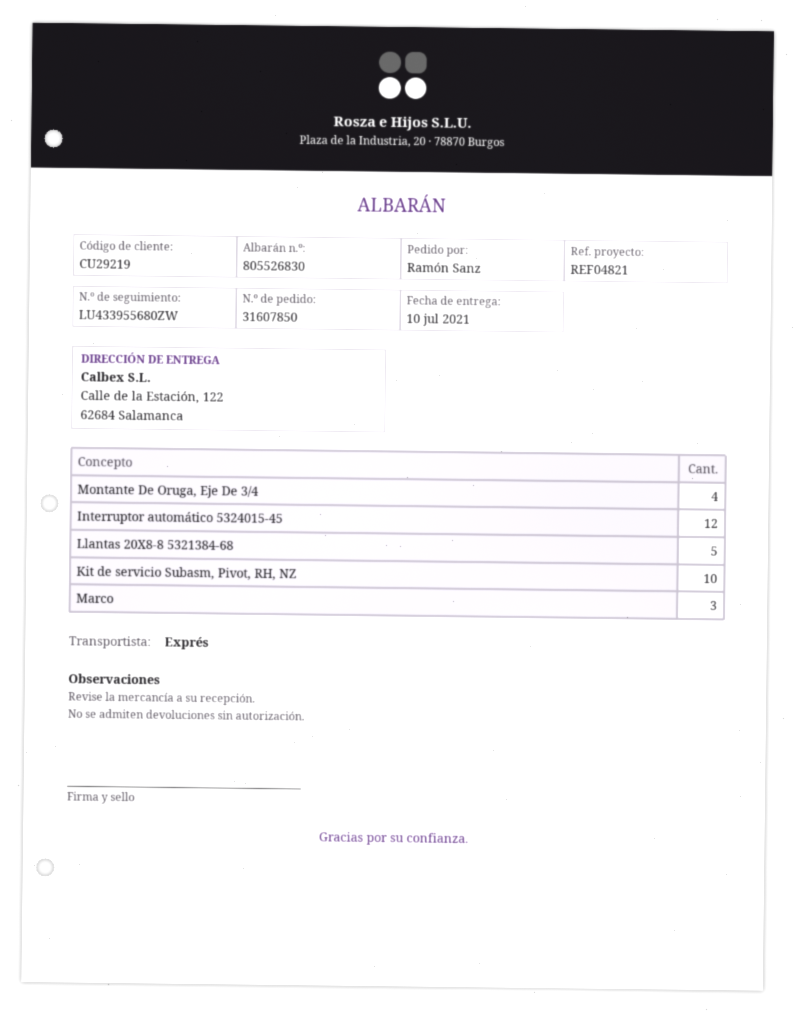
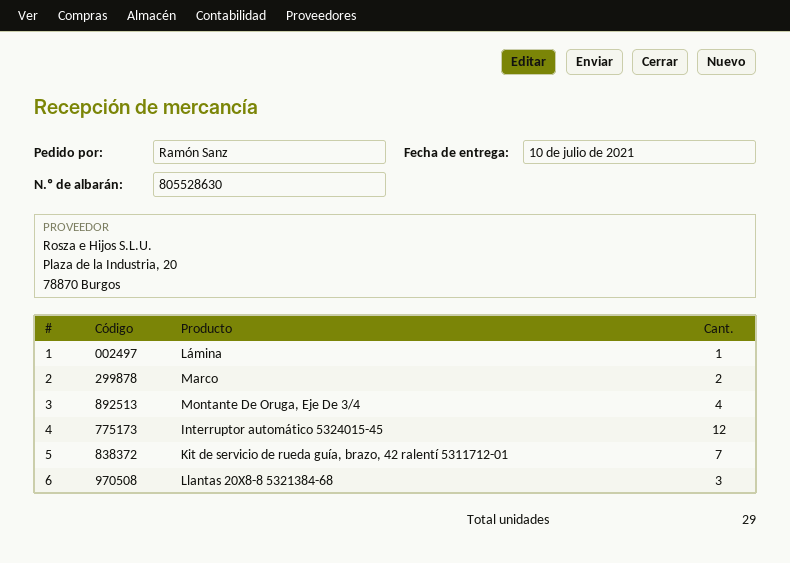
delivery note number: 805526830 -> 805528630
Llantas 20X8-8 5321384-68: 5 -> 3
Kit de servicio Subasm, Pivot, RH, NZ: 10 -> none
Marco: 3 -> 2
Lámina: none -> 1
Kit de servicio de rueda guía, brazo, 42 ralentí 5311712-01: none -> 7

